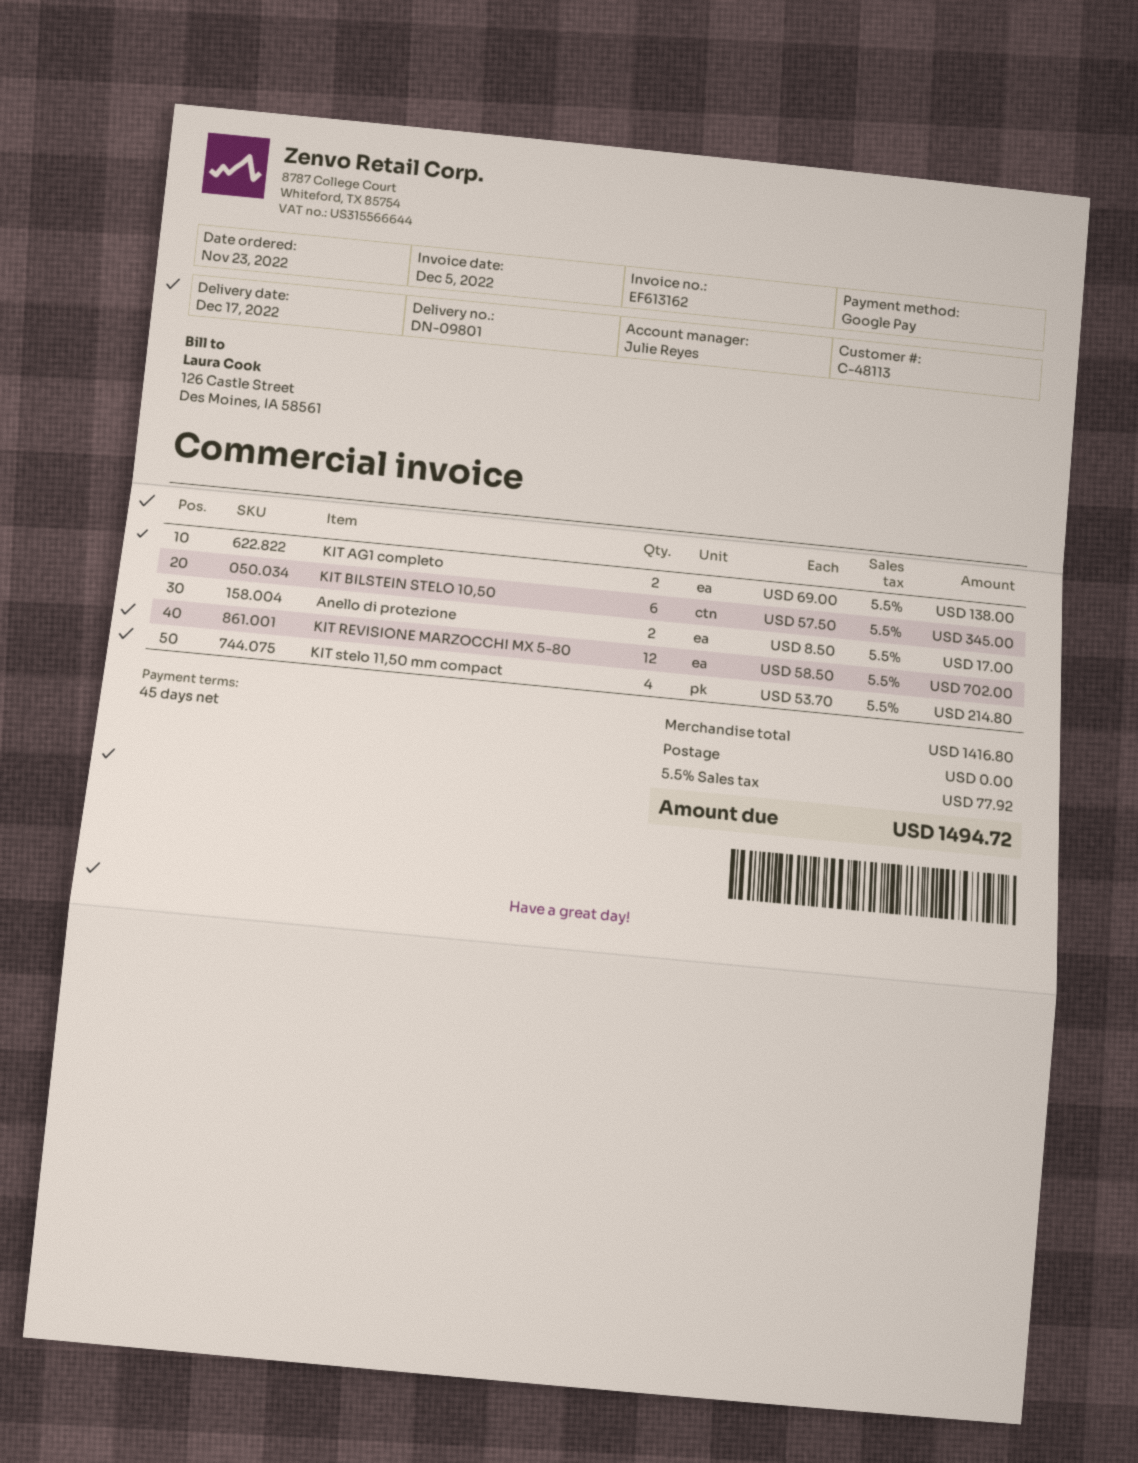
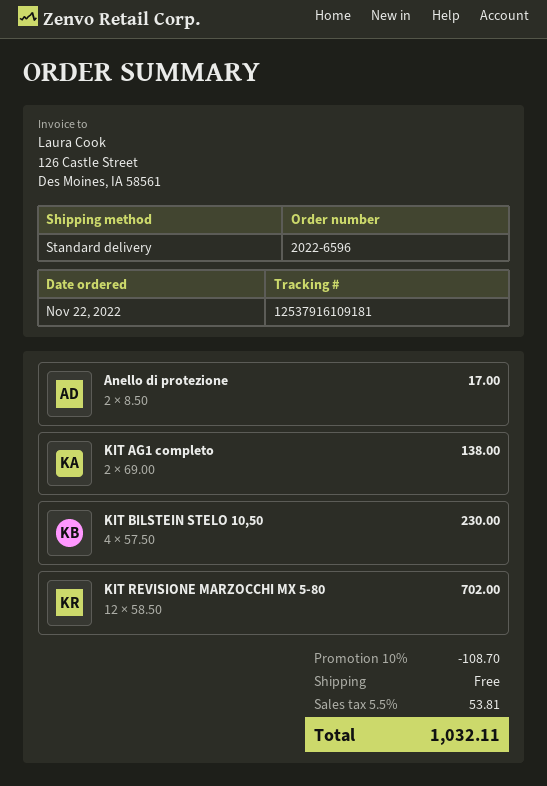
order date: 2022-11-23 -> 2022-11-22
KIT BILSTEIN STELO 10,50: 6 x 57.50 = 345.00 -> 4 x 57.50 = 230.00
KIT stelo 11,50 mm compact: 4 x 53.70 = 214.80 -> none
discount: none -> 10% = 108.70
tax: 5.5% = 77.92 -> 5.5% = 53.81
total: 1494.72 -> 1032.11

